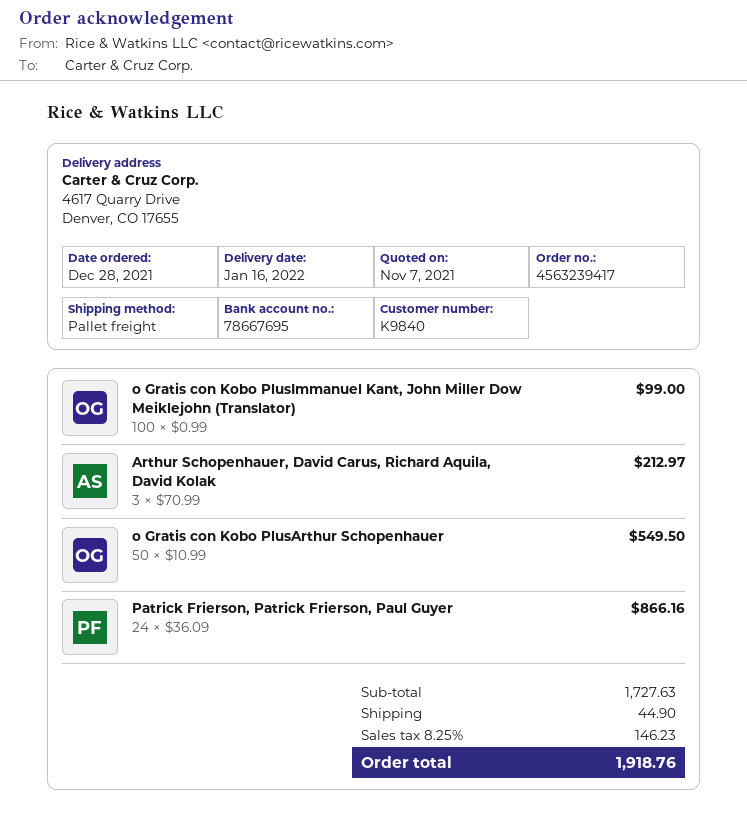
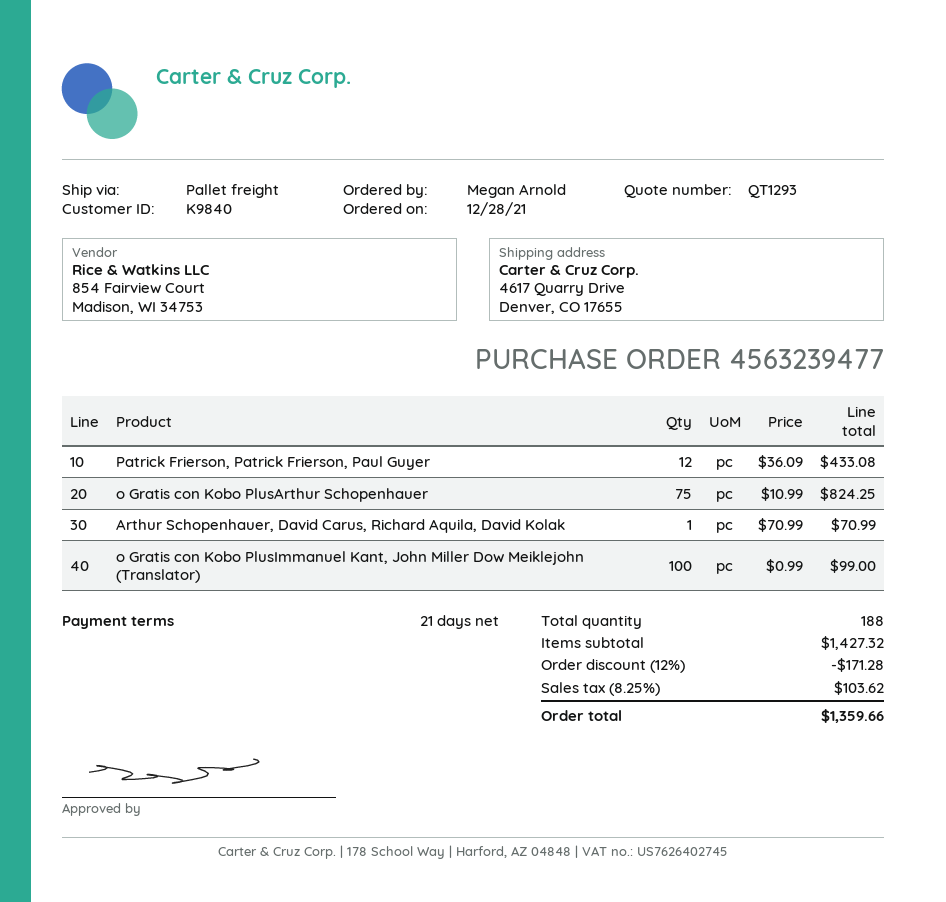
order number: 4563239417 -> 4563239477
Arthur Schopenhauer, David Carus, Richard Aquila, David Kolak: 3 x 70.99 = 212.97 -> 1 x 70.99 = 70.99
o Gratis con Kobo PlusArthur Schopenhauer: 50 x 10.99 = 549.50 -> 75 x 10.99 = 824.25
Patrick Frierson, Patrick Frierson, Paul Guyer: 24 x 36.09 = 866.16 -> 12 x 36.09 = 433.08
subtotal: 1727.63 -> 1427.32
discount: none -> 12% = 171.28
shipping: 44.90 -> none
tax: 8.25% = 146.23 -> 8.25% = 103.62
total: 1918.76 -> 1359.66

